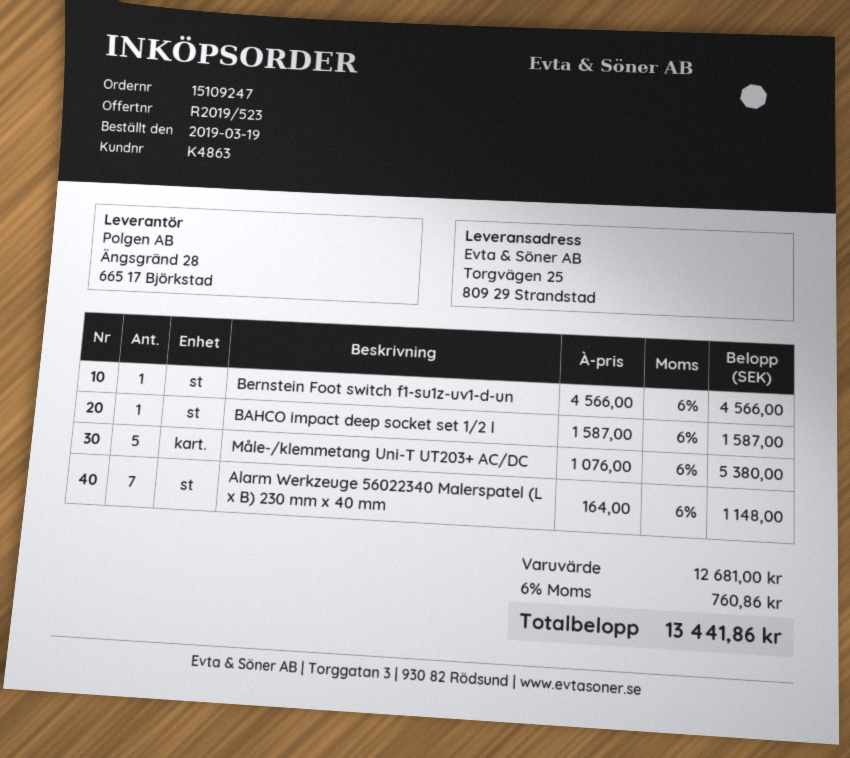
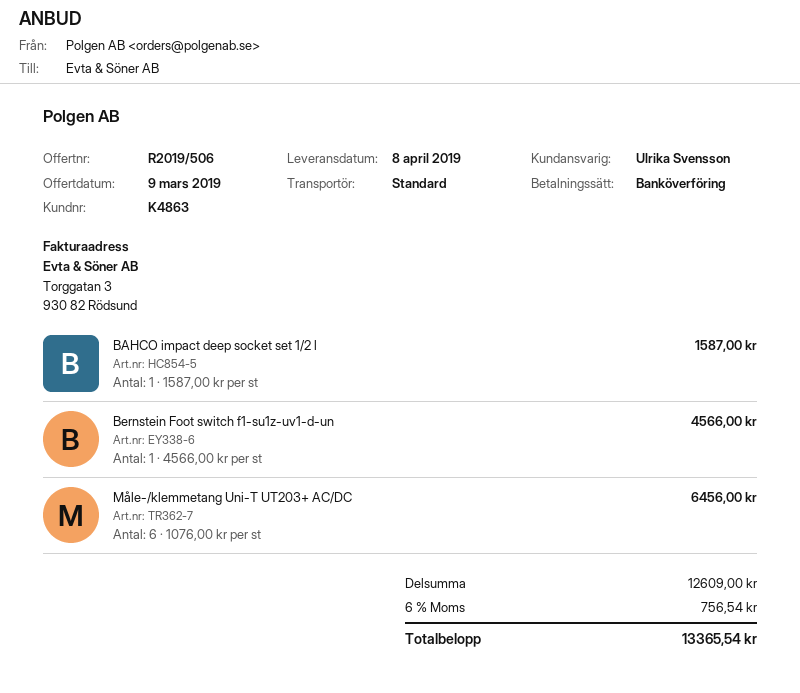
quote number: R2019/523 -> R2019/506
Måle-/klemmetang Uni-T UT203+ AC/DC: 5 x 1076.00 = 5380.00 -> 6 x 1076.00 = 6456.00
Alarm Werkzeuge 56022340 Malerspatel (L x B) 230 mm x 40 mm: 7 x 164.00 = 1148.00 -> none
subtotal: 12681.00 -> 12609.00
tax: 6% = 760.86 -> 6% = 756.54
total: 13441.86 -> 13365.54

